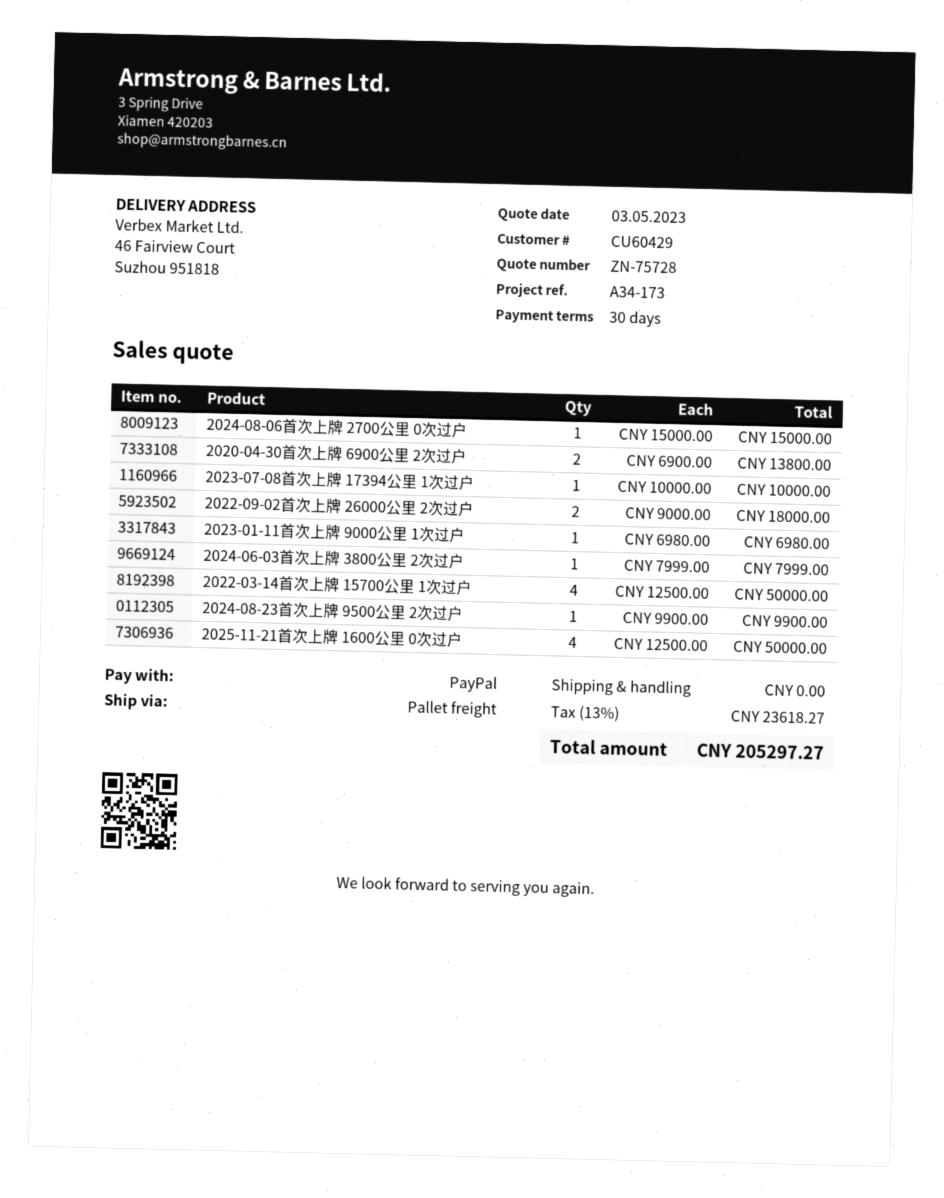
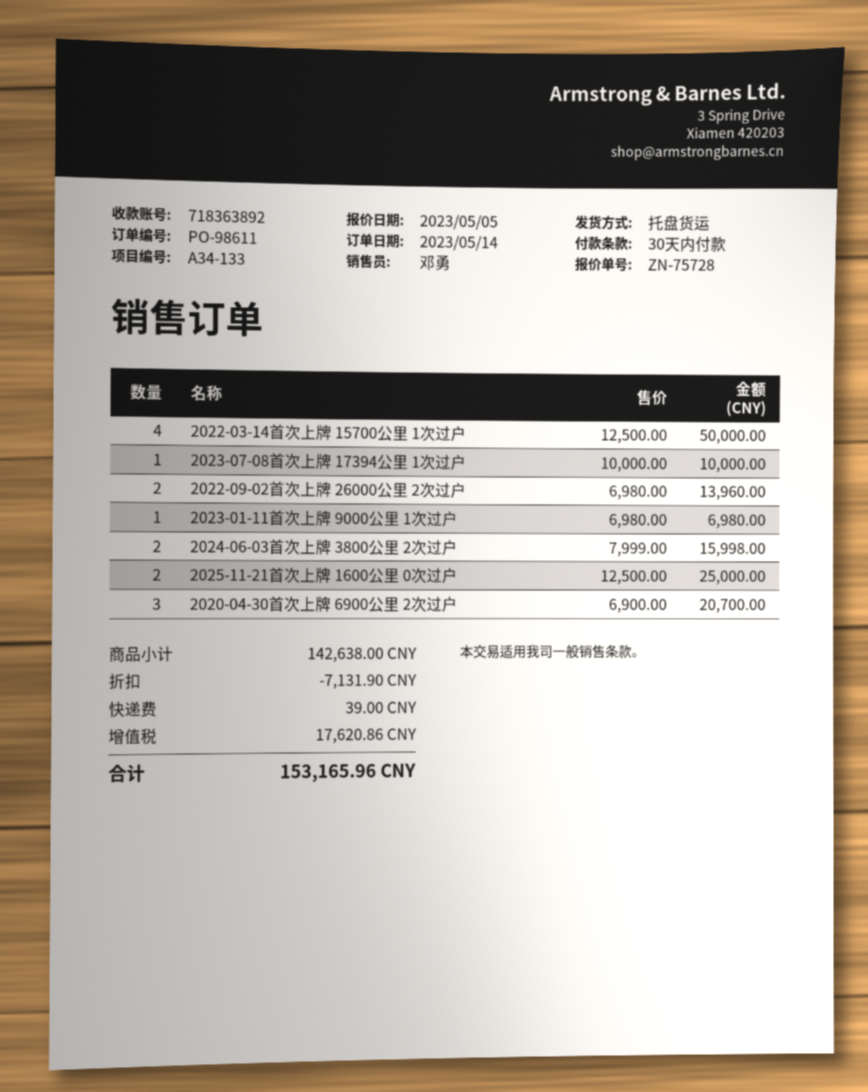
quote date: 2023-05-03 -> 2023-05-05
reference: A34-173 -> A34-133
2024-08-06首次上牌 2700公里 0次过户: 1 x 15000.00 = 15000.00 -> none
2020-04-30首次上牌 6900公里 2次过户: 2 x 6900.00 = 13800.00 -> 3 x 6900.00 = 20700.00
2022-09-02首次上牌 26000公里 2次过户: 2 x 9000.00 = 18000.00 -> 2 x 6980.00 = 13960.00
2024-06-03首次上牌 3800公里 2次过户: 1 x 7999.00 = 7999.00 -> 2 x 7999.00 = 15998.00
2024-08-23首次上牌 9500公里 2次过户: 1 x 9900.00 = 9900.00 -> none
2025-11-21首次上牌 1600公里 0次过户: 4 x 12500.00 = 50000.00 -> 2 x 12500.00 = 25000.00
discount: none -> 7131.90
shipping: 0.00 -> 39.00
tax: 23618.27 -> 17620.86
total: 205297.27 -> 153165.96

